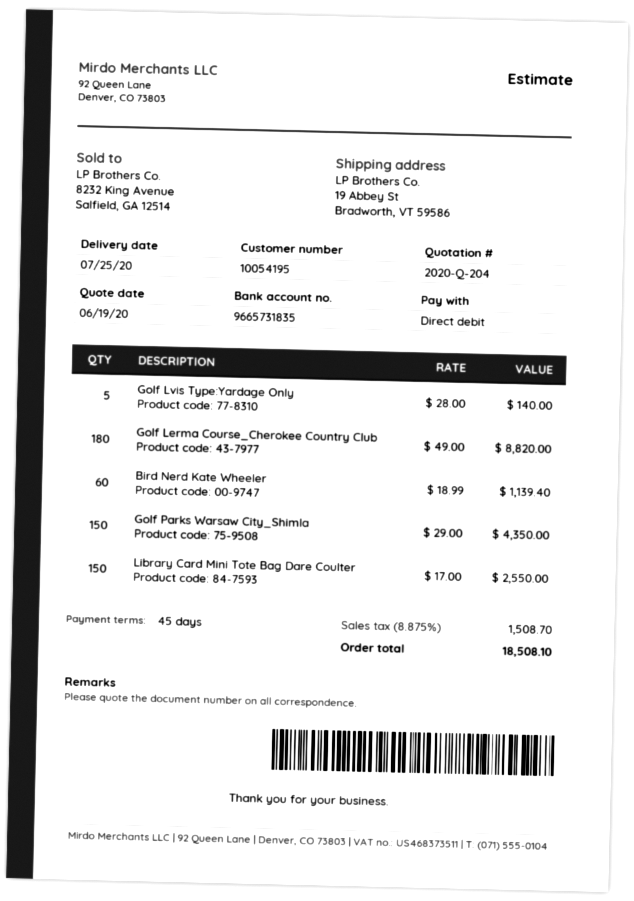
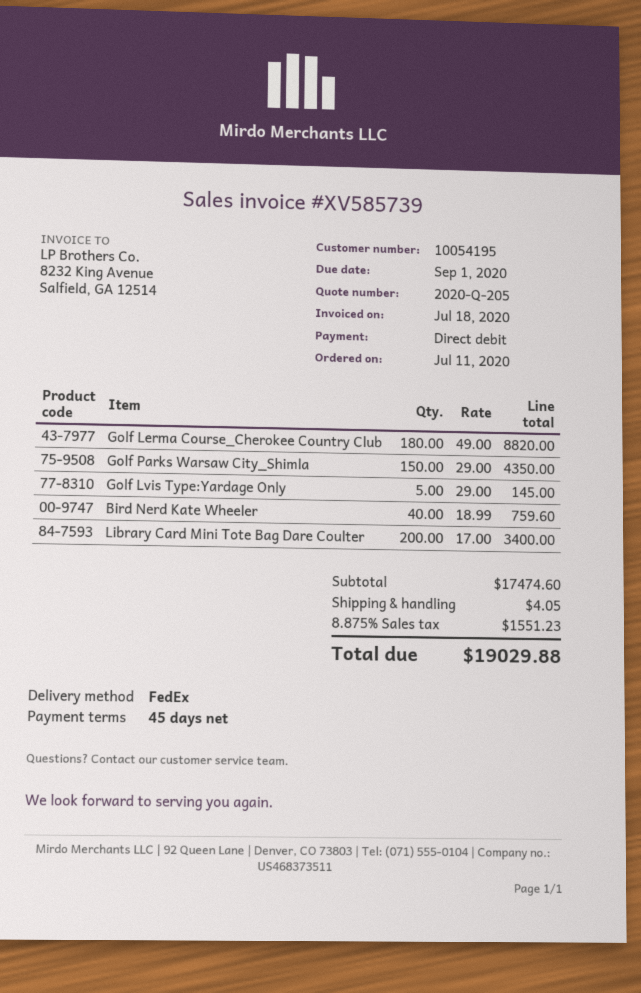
quote number: 2020-Q-204 -> 2020-Q-205
Golf Lvis Type:Yardage Only: 5 x 28.00 = 140.00 -> 5 x 29.00 = 145.00
Bird Nerd Kate Wheeler: 60 x 18.99 = 1139.40 -> 40 x 18.99 = 759.60
Library Card Mini Tote Bag Dare Coulter: 150 x 17.00 = 2550.00 -> 200 x 17.00 = 3400.00
shipping: none -> 4.05
tax: 8.875% = 1508.70 -> 8.875% = 1551.23
total: 18508.10 -> 19029.88

